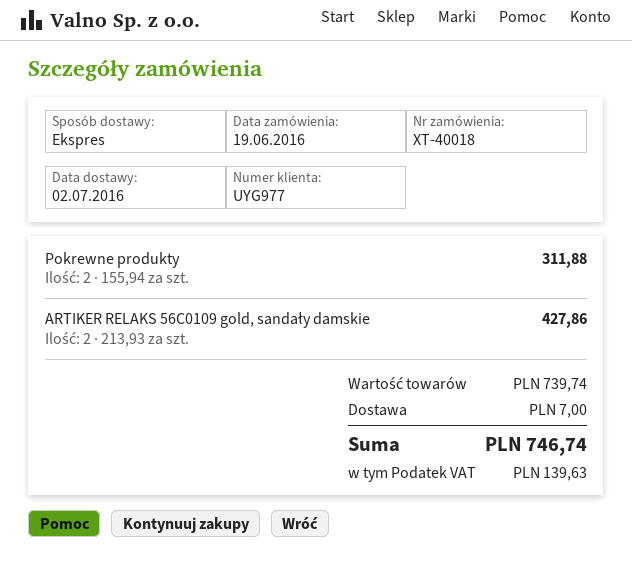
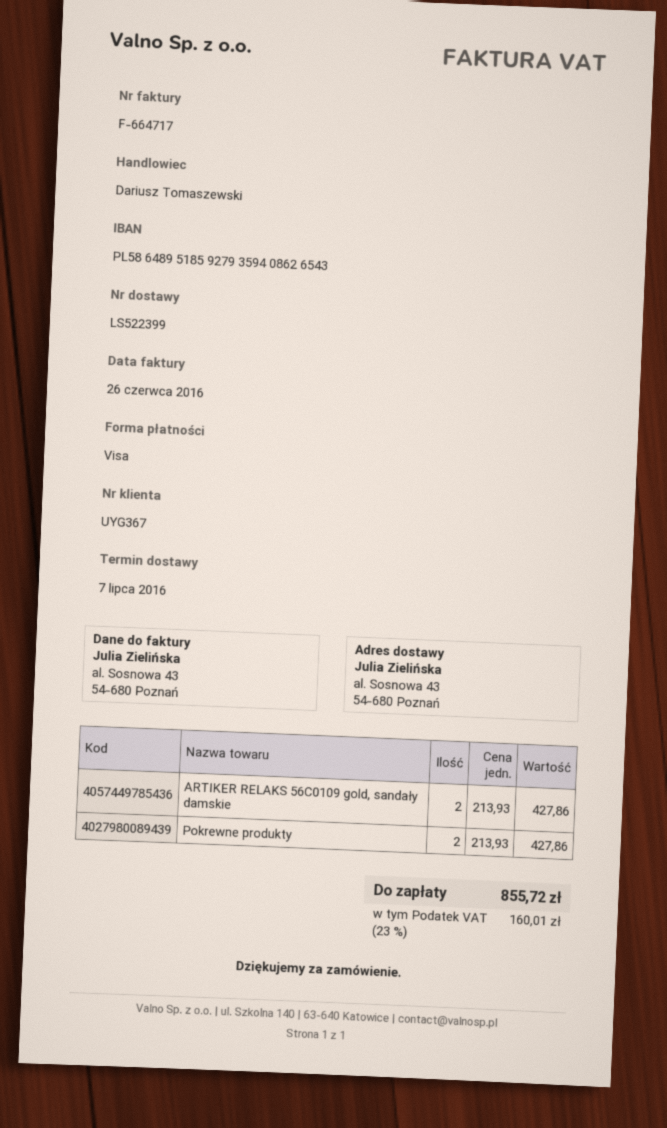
delivery date: 2016-07-02 -> 2016-07-07
customer number: UYG977 -> UYG367
Pokrewne produkty: 2 x 155.94 = 311.88 -> 2 x 213.93 = 427.86
shipping: 7.00 -> none
tax: 139.63 -> 160.01
total: 746.74 -> 855.72

